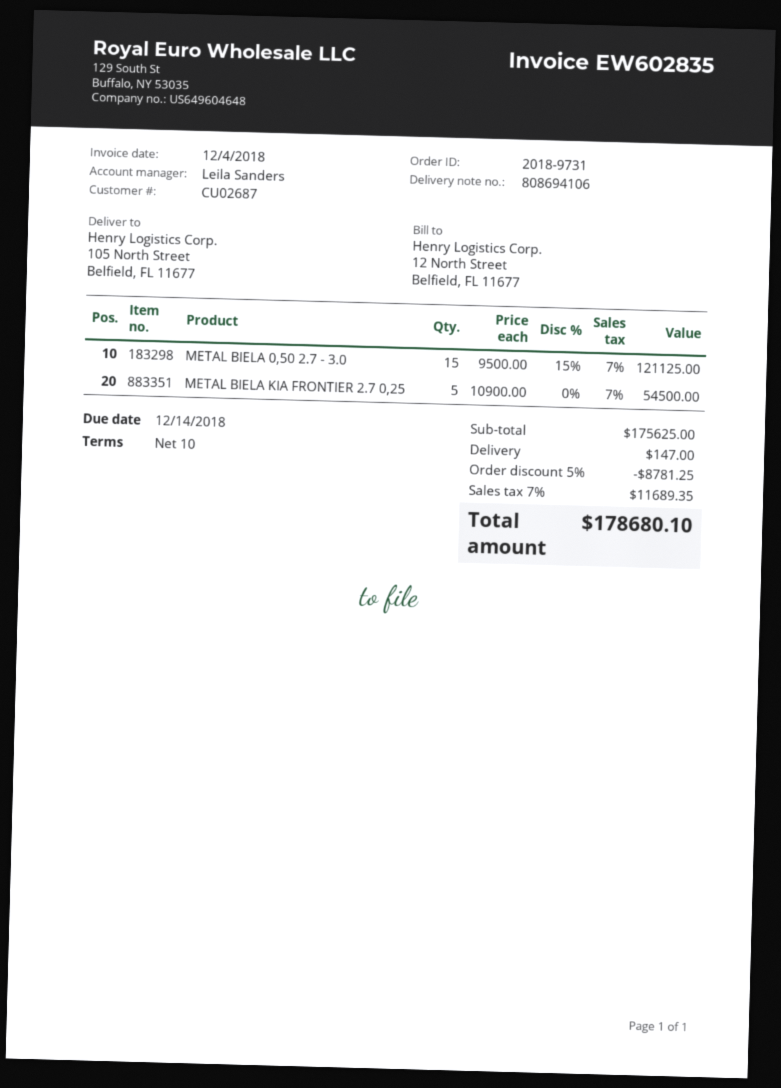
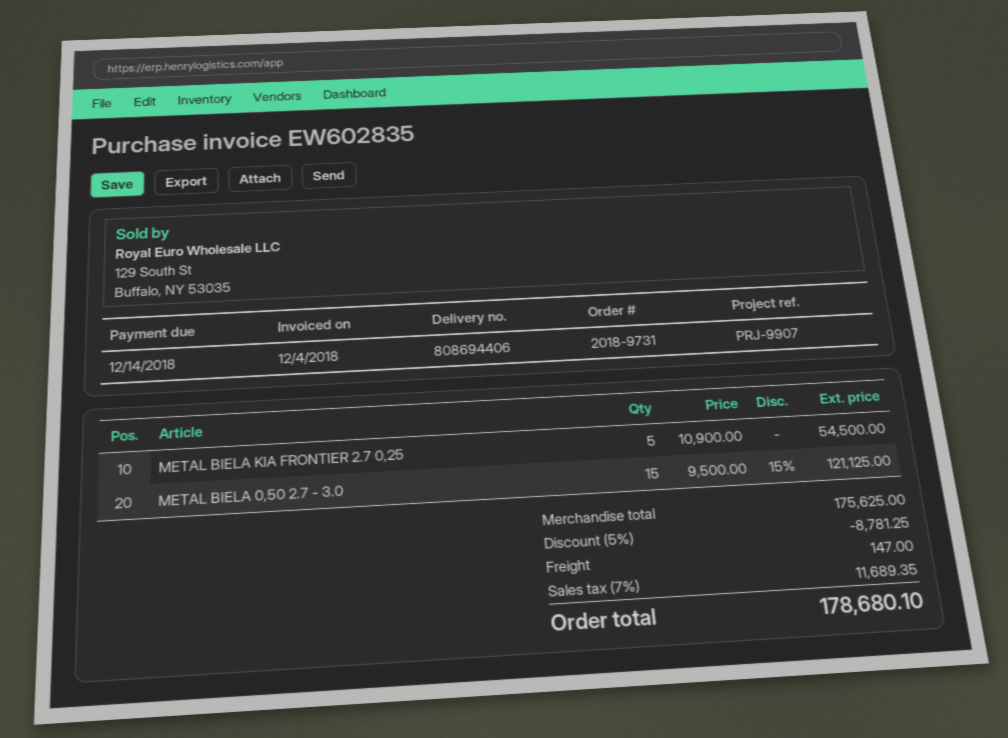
delivery note number: 808694106 -> 808694406

